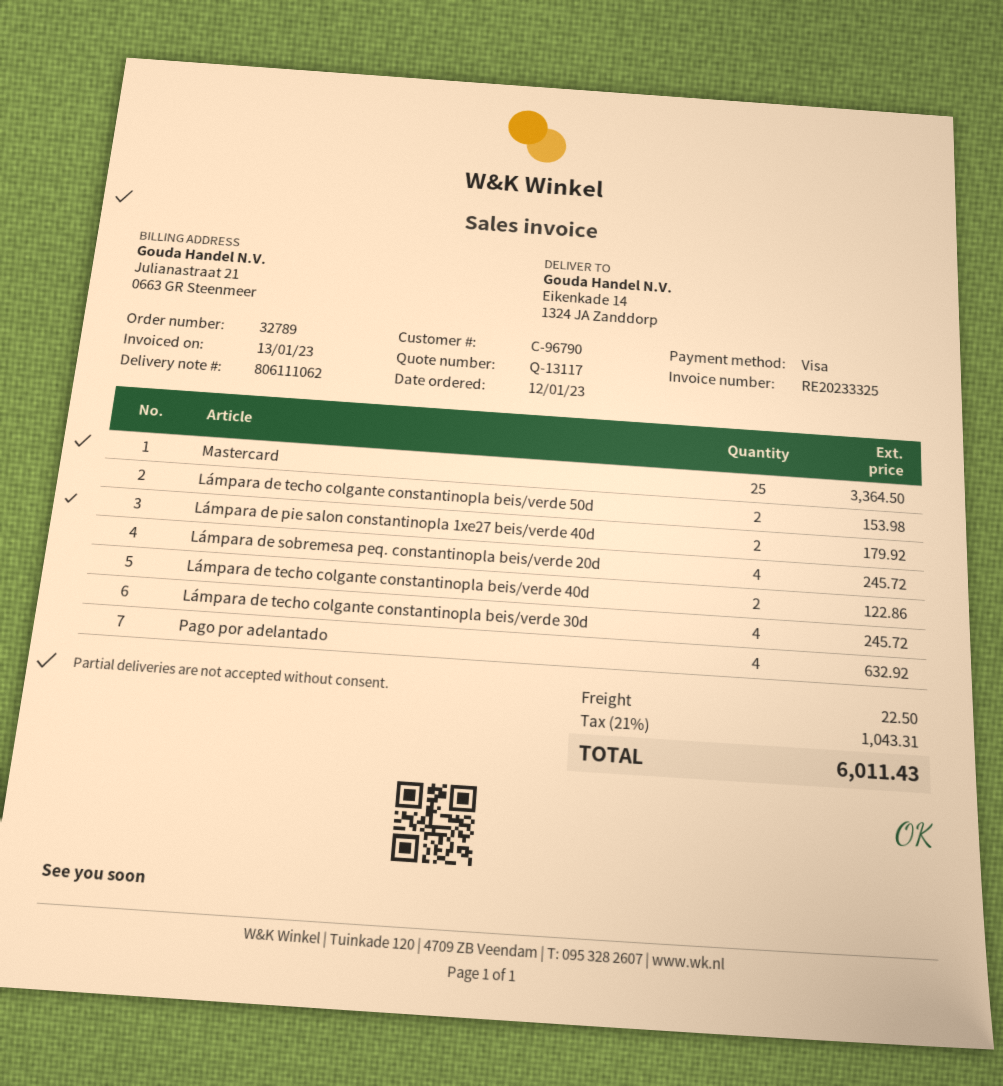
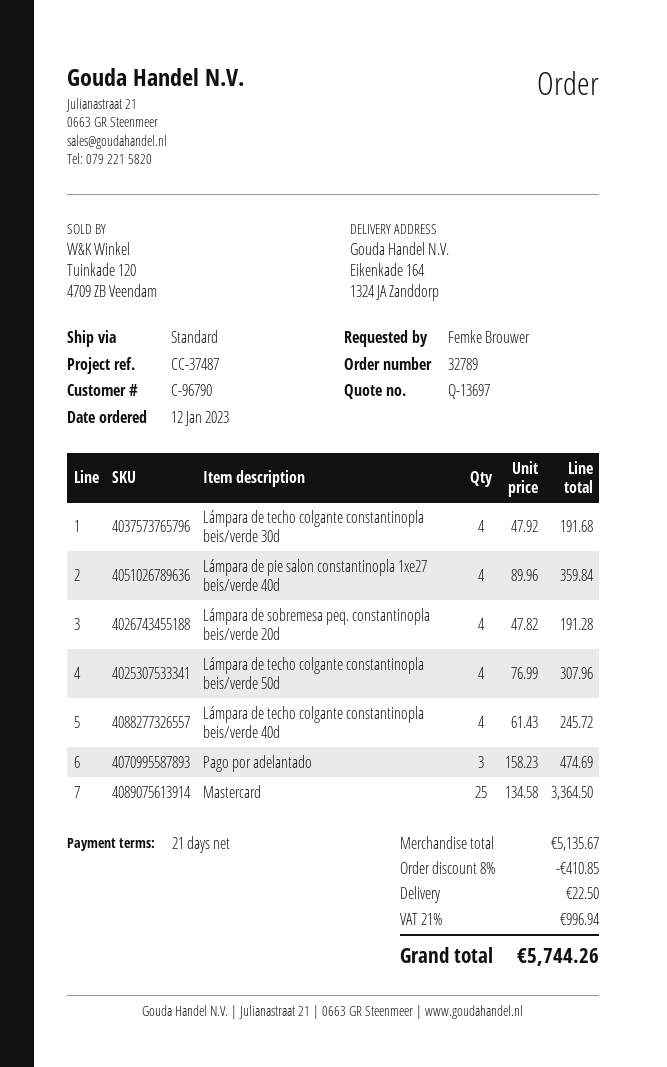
quote number: Q-13117 -> Q-13697
ship to: Eikenkade 14, 1324 JA Zanddorp -> Eikenkade 164, 1324 JA Zanddorp
Lámpara de techo colgante constantinopla beis/verde 50d: 2 for 153.98 -> 4 for 307.96
Lámpara de pie salon constantinopla 1xe27 beis/verde 40d: 2 for 179.92 -> 4 for 359.84
Lámpara de sobremesa peq. constantinopla beis/verde 20d: 4 for 245.72 -> 4 for 191.28
Lámpara de techo colgante constantinopla beis/verde 40d: 2 for 122.86 -> 4 for 245.72
Lámpara de techo colgante constantinopla beis/verde 30d: 4 for 245.72 -> 4 for 191.68
Pago por adelantado: 4 for 632.92 -> 3 for 474.69
discount: none -> 8% = 410.85
tax: 21% = 1043.31 -> 21% = 996.94
total: 6011.43 -> 5744.26

